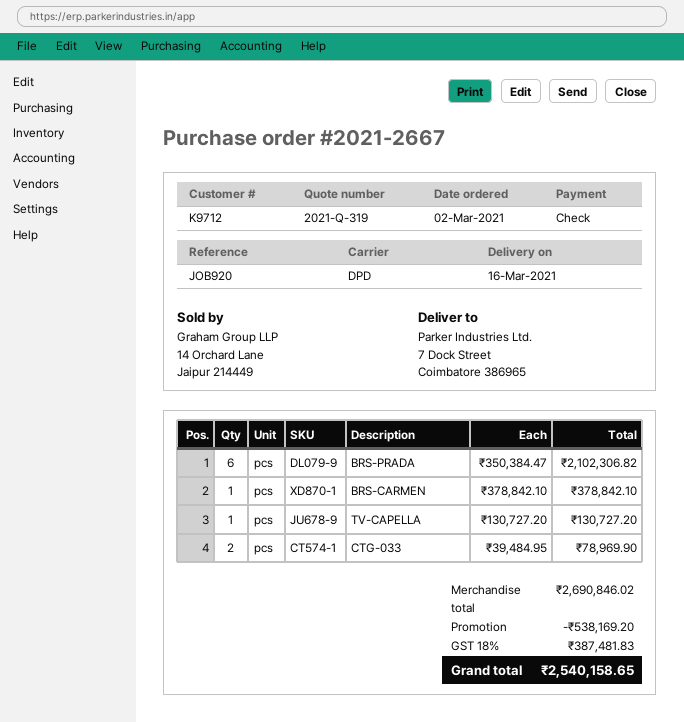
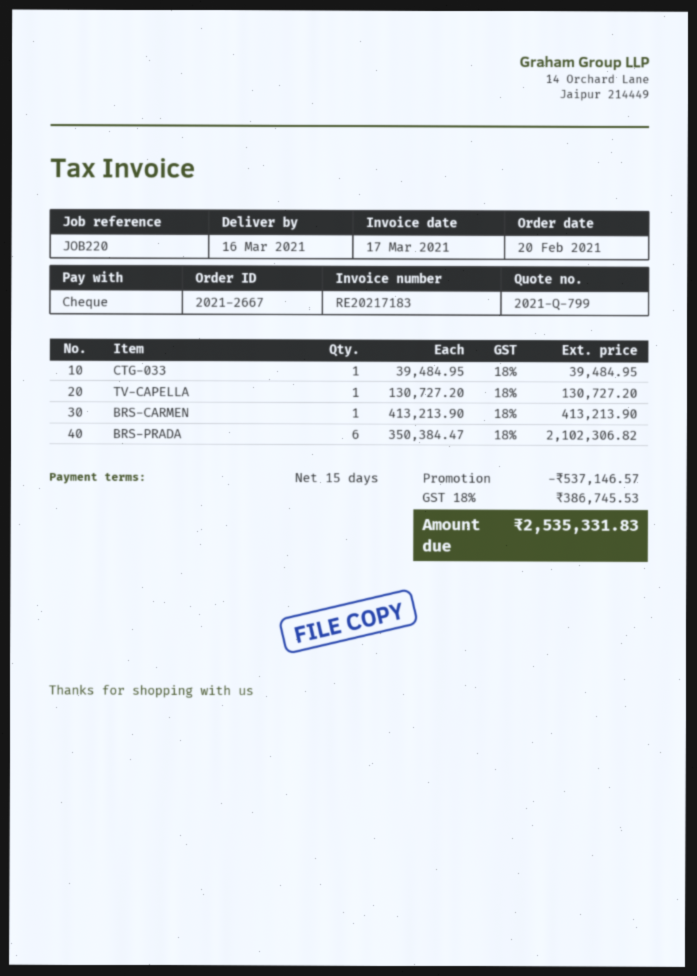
quote number: 2021-Q-319 -> 2021-Q-799
order date: 2021-03-02 -> 2021-02-20
reference: JOB920 -> JOB220
BRS-CARMEN: 1 x 378842.10 = 378842.10 -> 1 x 413213.90 = 413213.90
CTG-033: 2 x 39484.95 = 78969.90 -> 1 x 39484.95 = 39484.95
discount: 538169.20 -> 537146.57
tax: 18% = 387481.83 -> 18% = 386745.53
total: 2540158.65 -> 2535331.83

